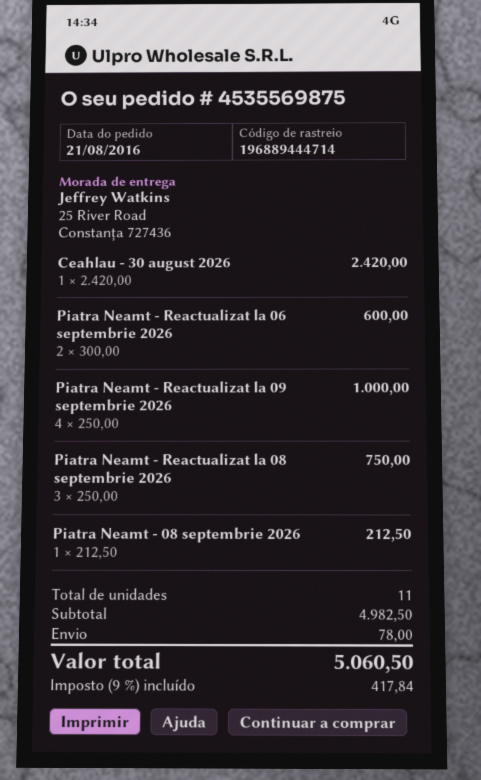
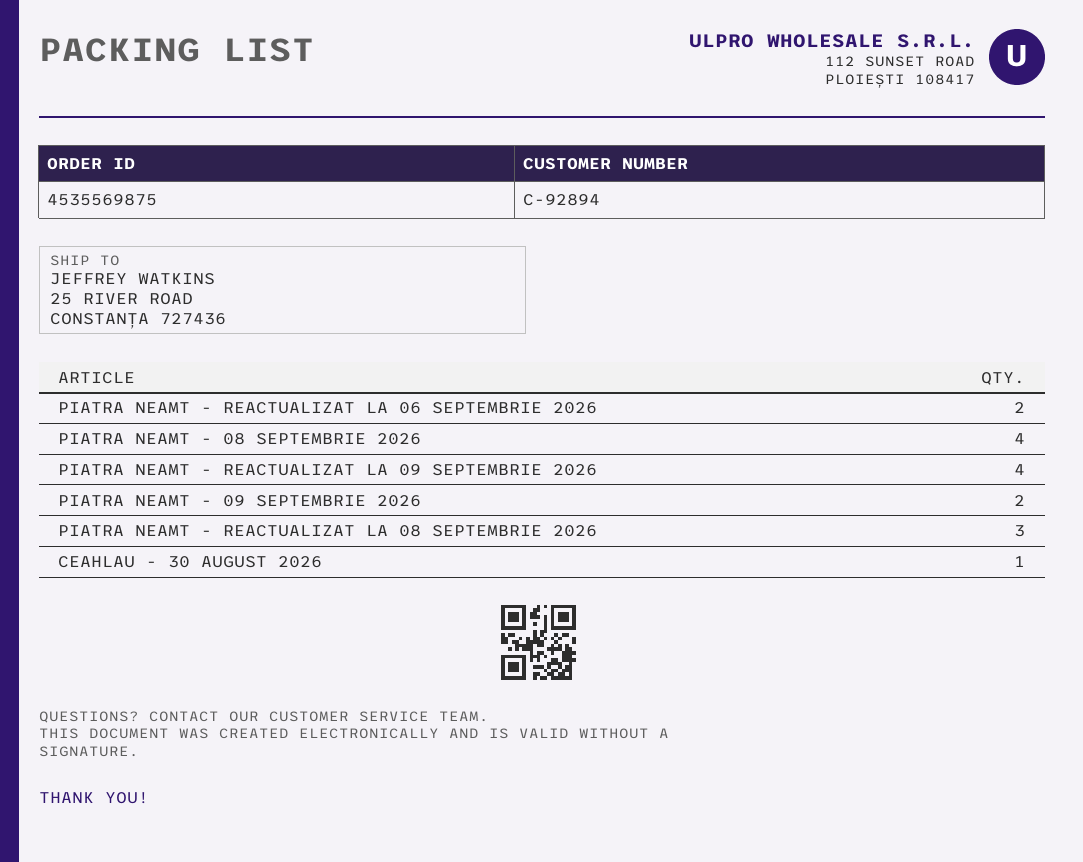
Piatra Neamt - 08 septembrie 2026: 1 -> 4
PIATRA NEAMT - 09 SEPTEMBRIE 2026: none -> 2

